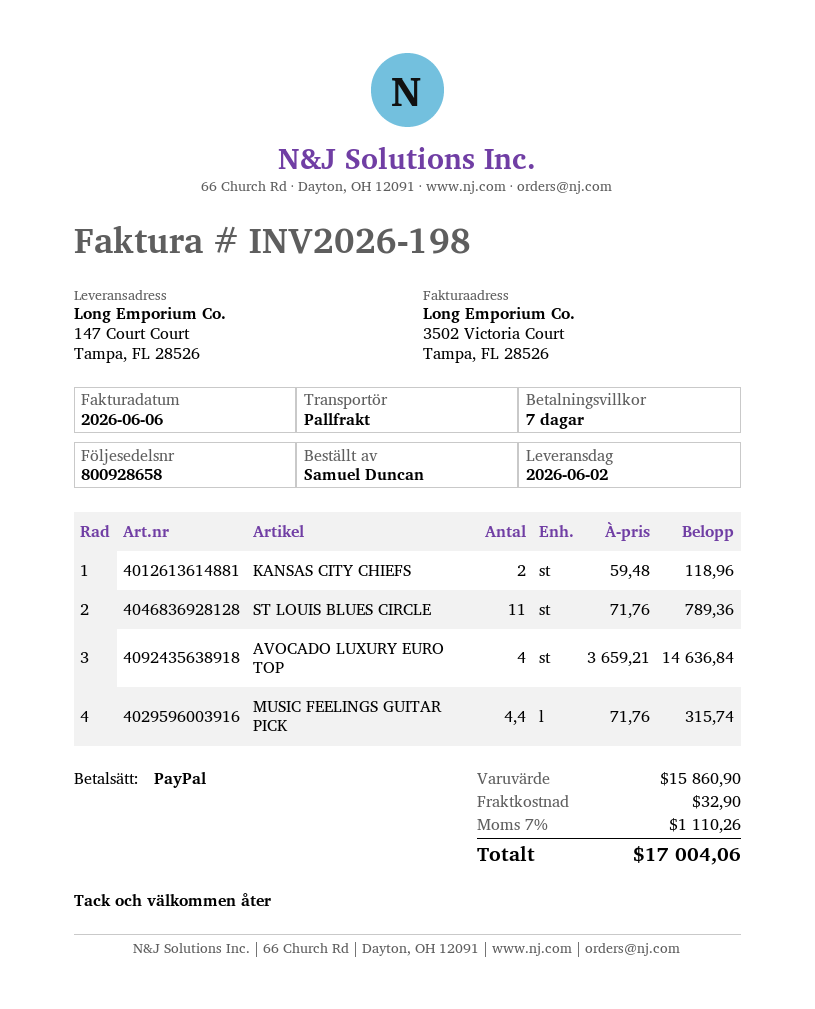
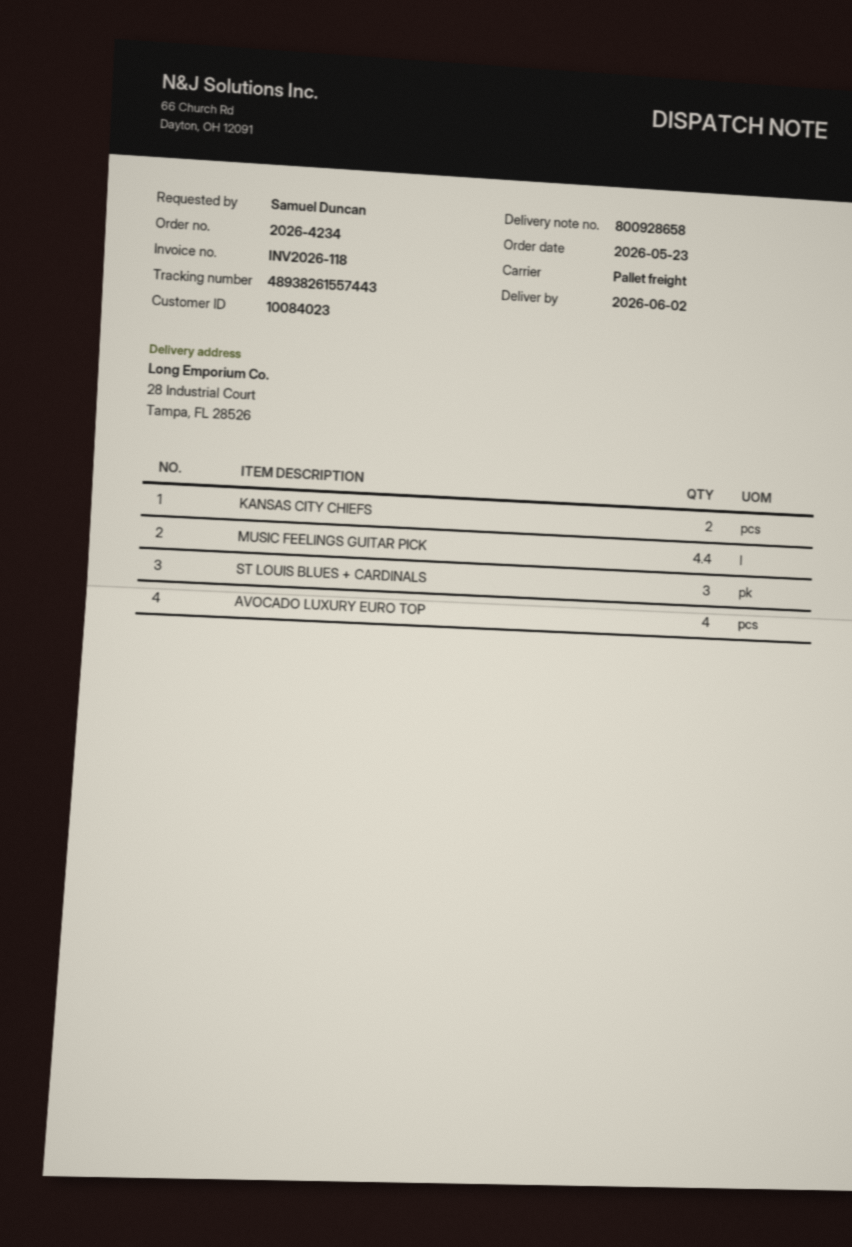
invoice number: INV2026-198 -> INV2026-118
ship to: 147 Court Court, Tampa, FL 28526 -> 28 Industrial Court, Tampa, FL 28526
ST LOUIS BLUES CIRCLE: 11 -> none
ST LOUIS BLUES + CARDINALS: none -> 3

